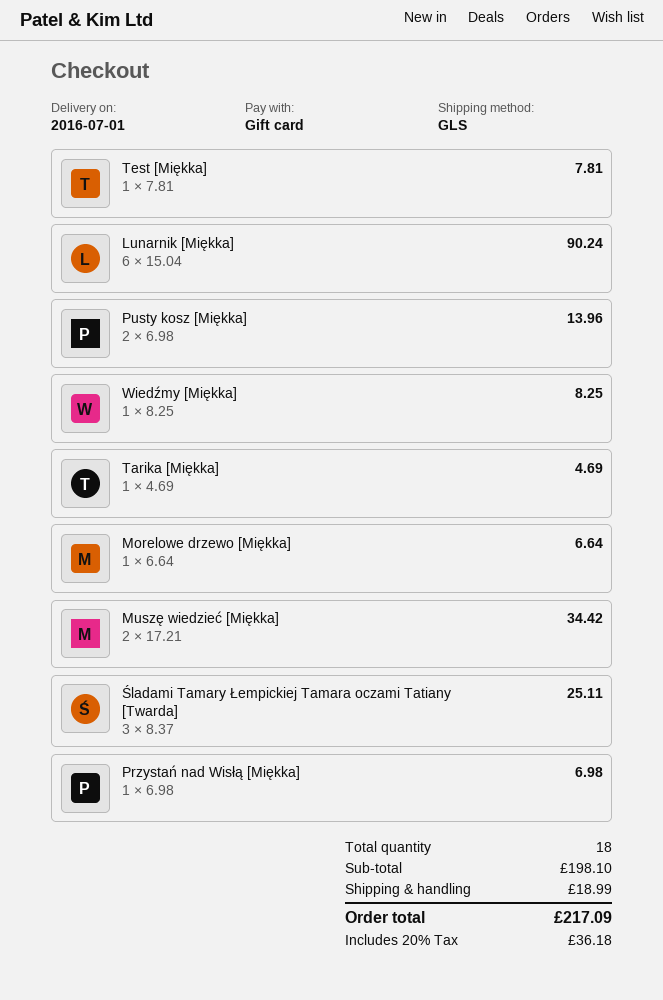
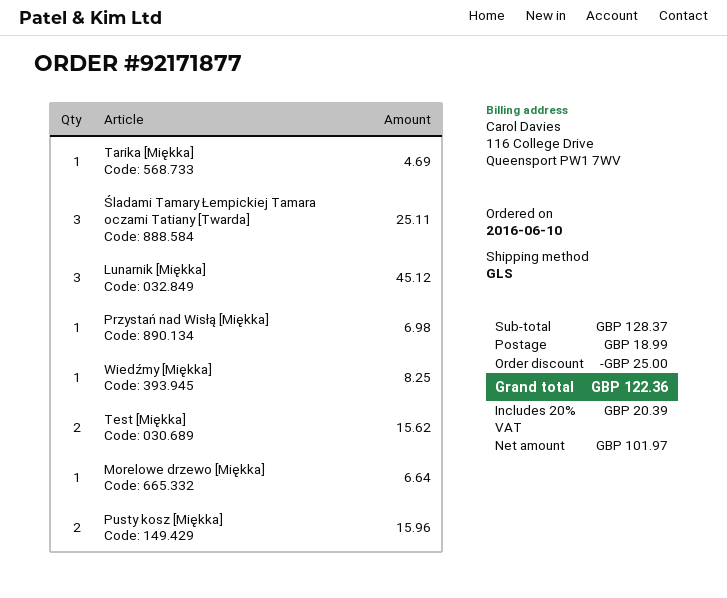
Test [Miękka]: 1 for 7.81 -> 2 for 15.62
Lunarnik [Miękka]: 6 for 90.24 -> 3 for 45.12
Pusty kosz [Miękka]: 2 for 13.96 -> 2 for 15.96
Muszę wiedzieć [Miękka]: 2 for 34.42 -> none
subtotal: 198.10 -> 128.37
discount: none -> 25.00
tax: 20% = 36.18 -> 20% = 20.39
total: 217.09 -> 122.36

